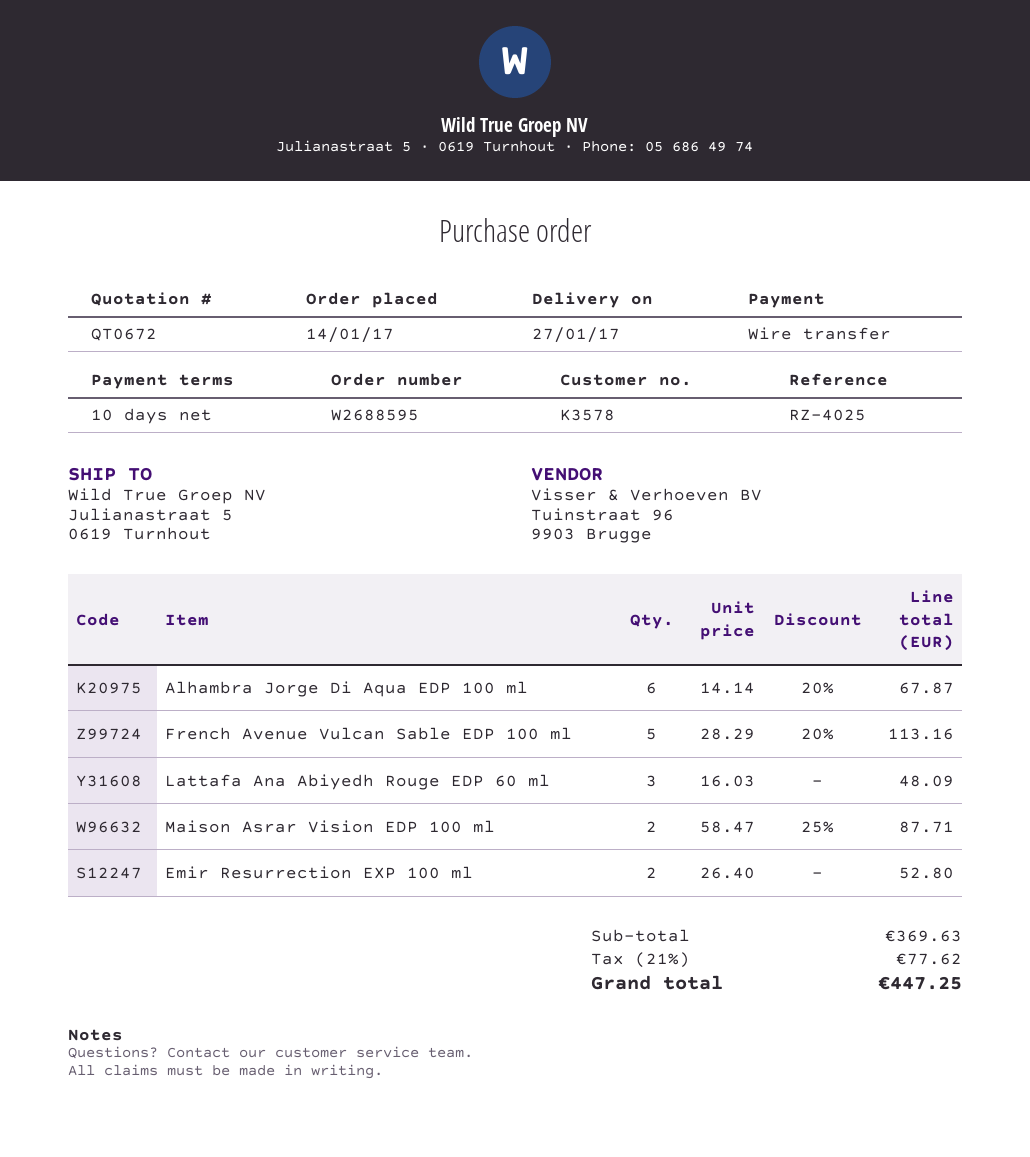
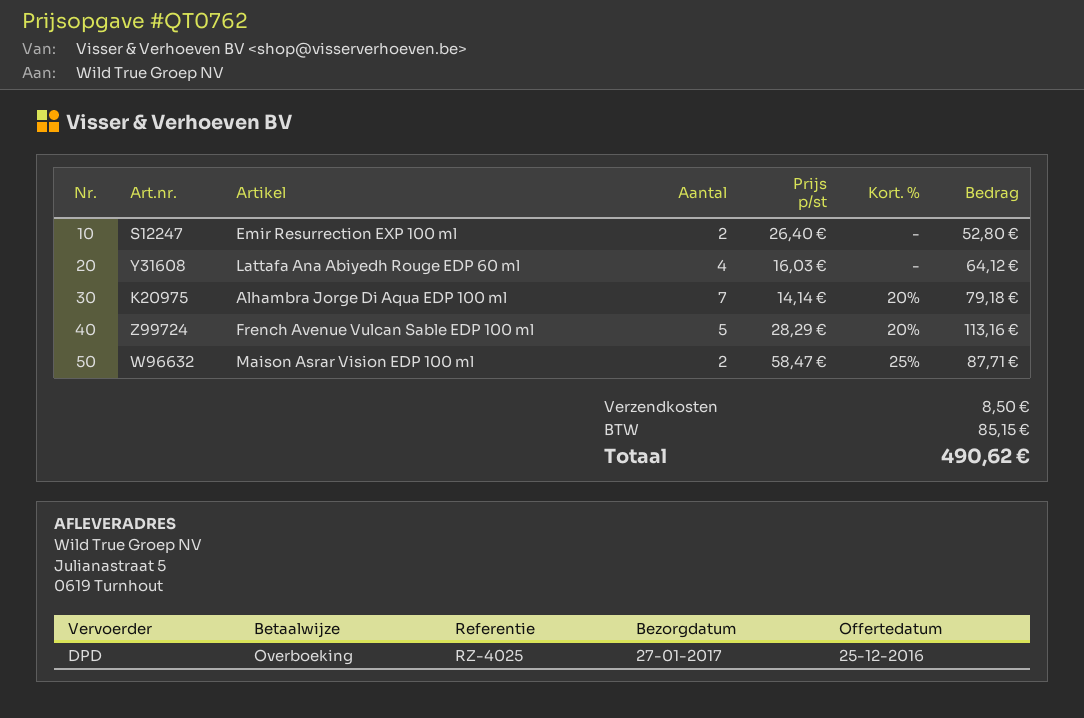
quote number: QT0672 -> QT0762
Alhambra Jorge Di Aqua EDP 100 ml: 6 x 14.14 - 20% = 67.87 -> 7 x 14.14 - 20% = 79.18
Lattafa Ana Abiyedh Rouge EDP 60 ml: 3 x 16.03 = 48.09 -> 4 x 16.03 = 64.12
shipping: none -> 8.50
tax: 77.62 -> 85.15
total: 447.25 -> 490.62

